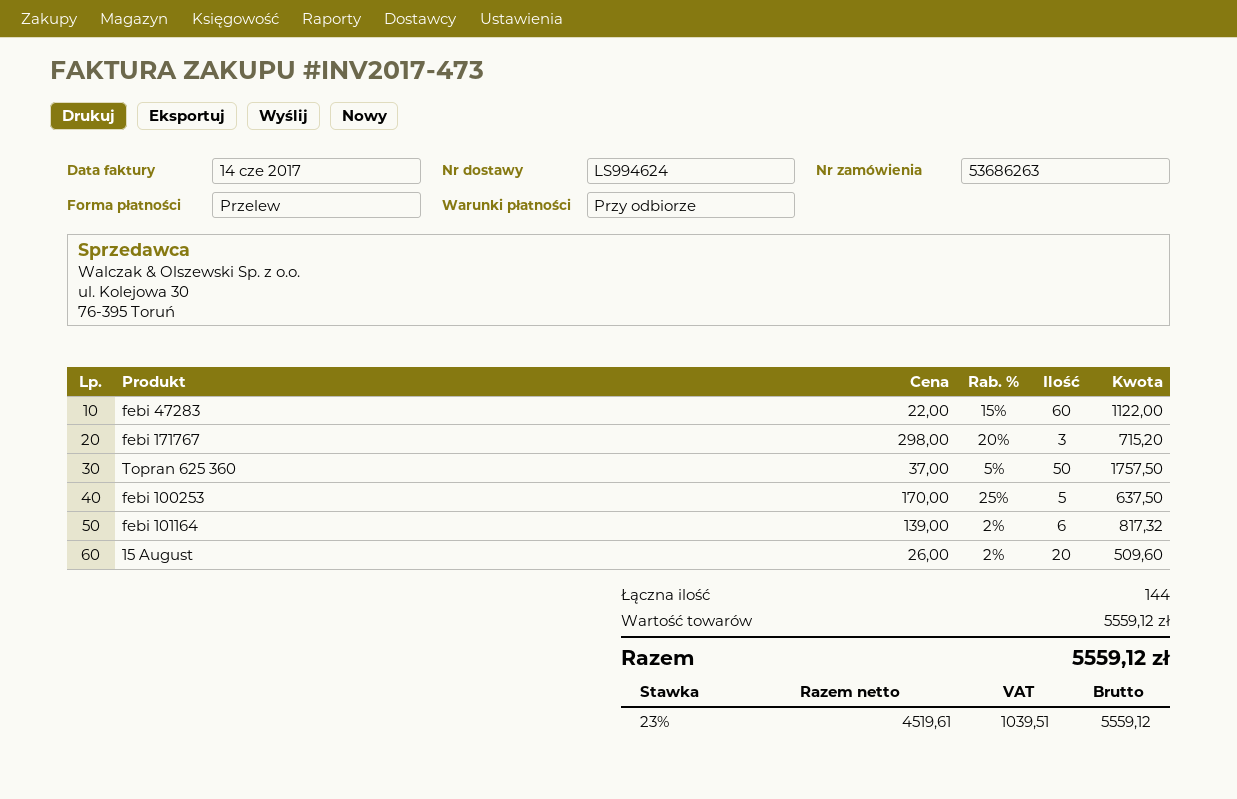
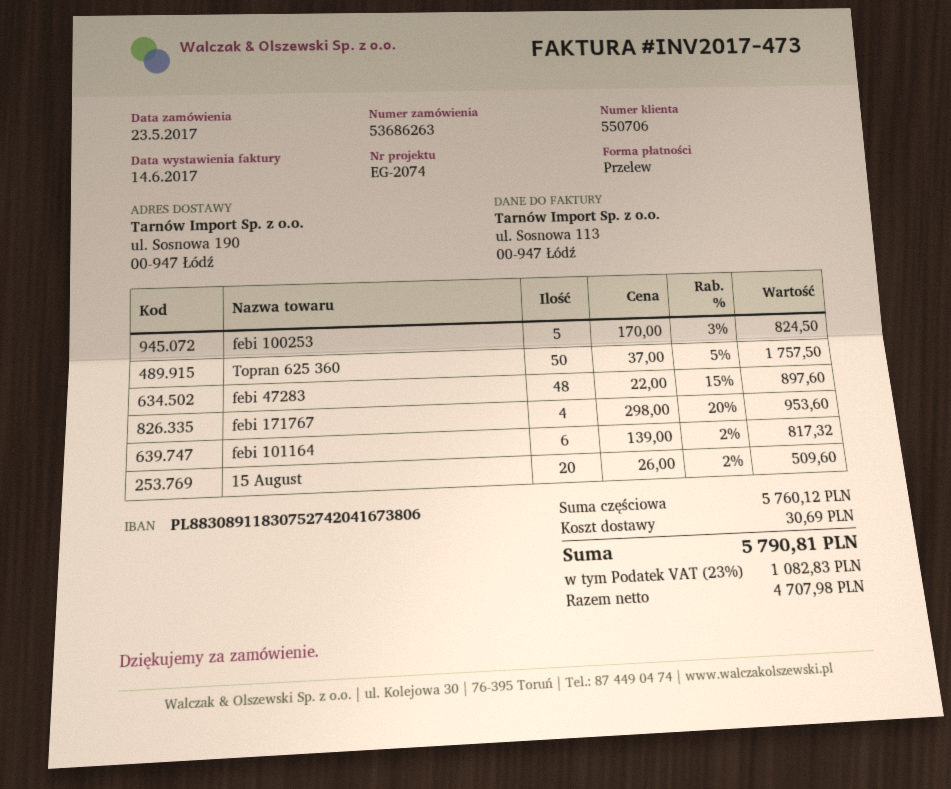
febi 47283: 60 x 22.00 - 15% = 1122.00 -> 48 x 22.00 - 15% = 897.60
febi 171767: 3 x 298.00 - 20% = 715.20 -> 4 x 298.00 - 20% = 953.60
febi 100253: 5 x 170.00 - 25% = 637.50 -> 5 x 170.00 - 3% = 824.50
subtotal: 5559.12 -> 5760.12
shipping: none -> 30.69
net: 4519.61 -> 4707.98
tax: 23% = 1039.51 -> 23% = 1082.83
total: 5559.12 -> 5790.81

